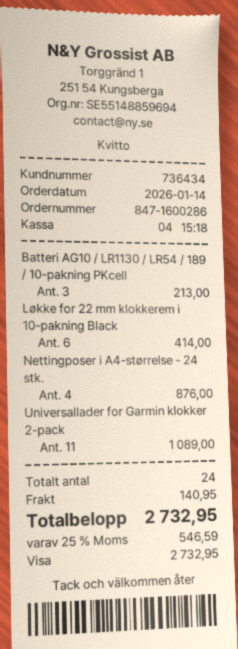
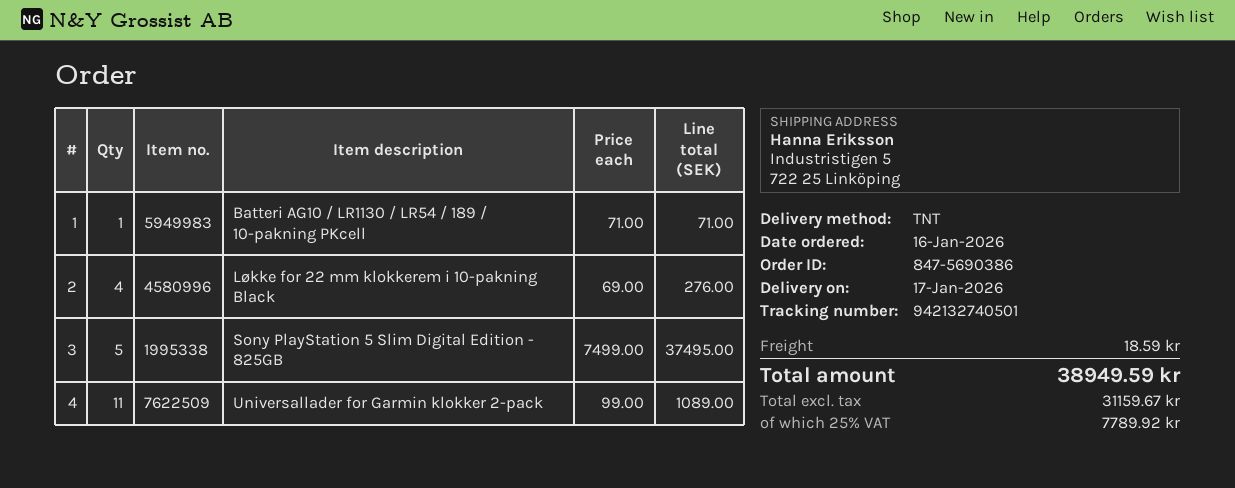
order number: 847-1600286 -> 847-5690386
order date: 2026-01-14 -> 2026-01-16
Batteri AG10 / LR1130 / LR54 / 189 / 10-pakning PKcell: 3 for 213.00 -> 1 for 71.00
Løkke for 22 mm klokkerem i 10-pakning Black: 6 for 414.00 -> 4 for 276.00
Nettingposer i A4-størrelse - 24 stk.: 4 for 876.00 -> none
Sony PlayStation 5 Slim Digital Edition - 825GB: none -> 5 for 37495.00
shipping: 140.95 -> 18.59
tax: 25% = 546.59 -> 25% = 7789.92
total: 2732.95 -> 38949.59

